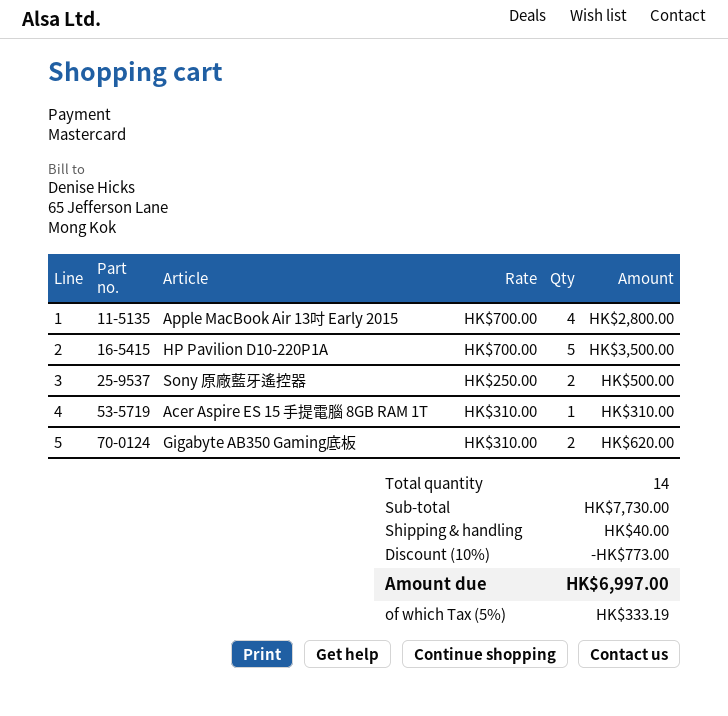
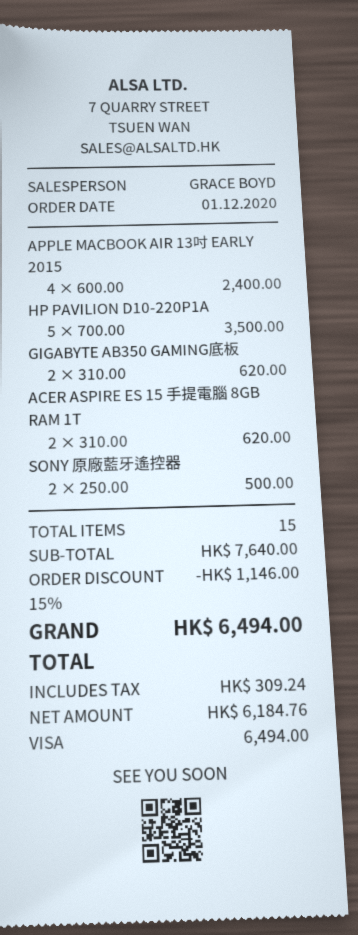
payment method: Mastercard -> Visa
Apple MacBook Air 13吋 Early 2015: 4 x 700.00 = 2800.00 -> 4 x 600.00 = 2400.00
Acer Aspire ES 15 手提電腦 8GB RAM 1T: 1 x 310.00 = 310.00 -> 2 x 310.00 = 620.00
total quantity: 14 -> 15
subtotal: 7730.00 -> 7640.00
discount: 10% = 773.00 -> 15% = 1146.00
shipping: 40.00 -> none
tax: 333.19 -> 309.24
total: 6997.00 -> 6494.00

